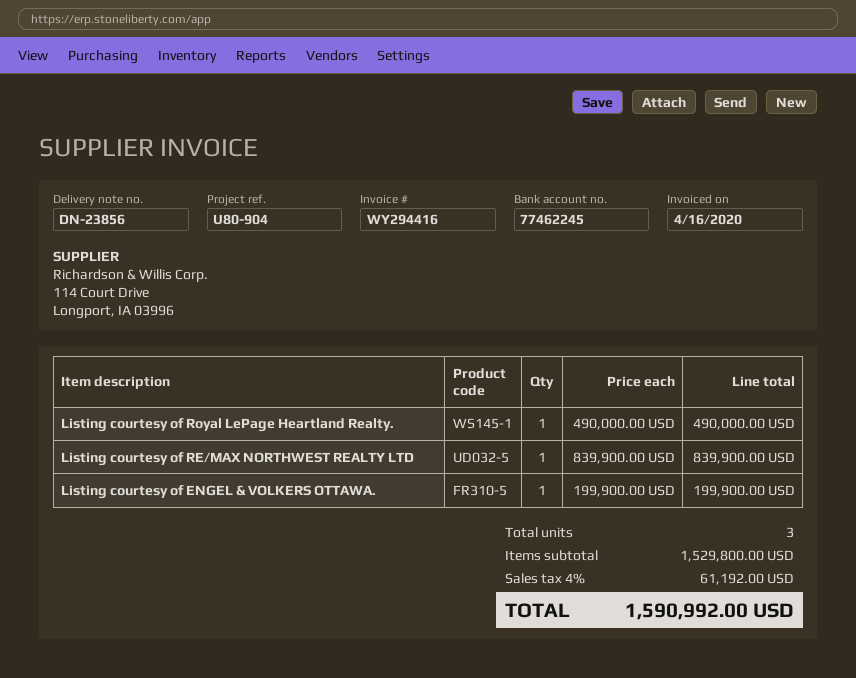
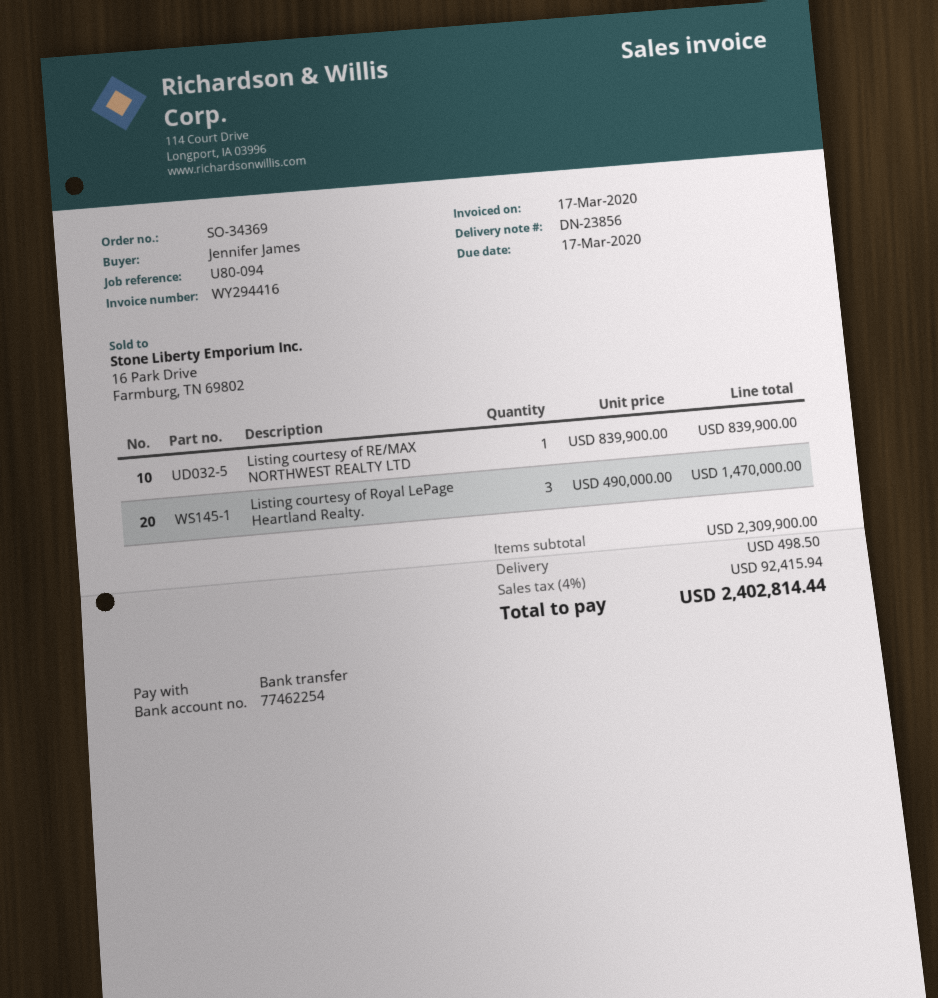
invoice date: 2020-04-16 -> 2020-03-17
reference: U80-904 -> U80-094
bank account: 77462245 -> 77462254
Listing courtesy of Royal LePage Heartland Realty.: 1 x 490000.00 = 490000.00 -> 3 x 490000.00 = 1470000.00
Listing courtesy of ENGEL & VOLKERS OTTAWA.: 1 x 199900.00 = 199900.00 -> none
subtotal: 1529800.00 -> 2309900.00
shipping: none -> 498.50
tax: 4% = 61192.00 -> 4% = 92415.94
total: 1590992.00 -> 2402814.44

